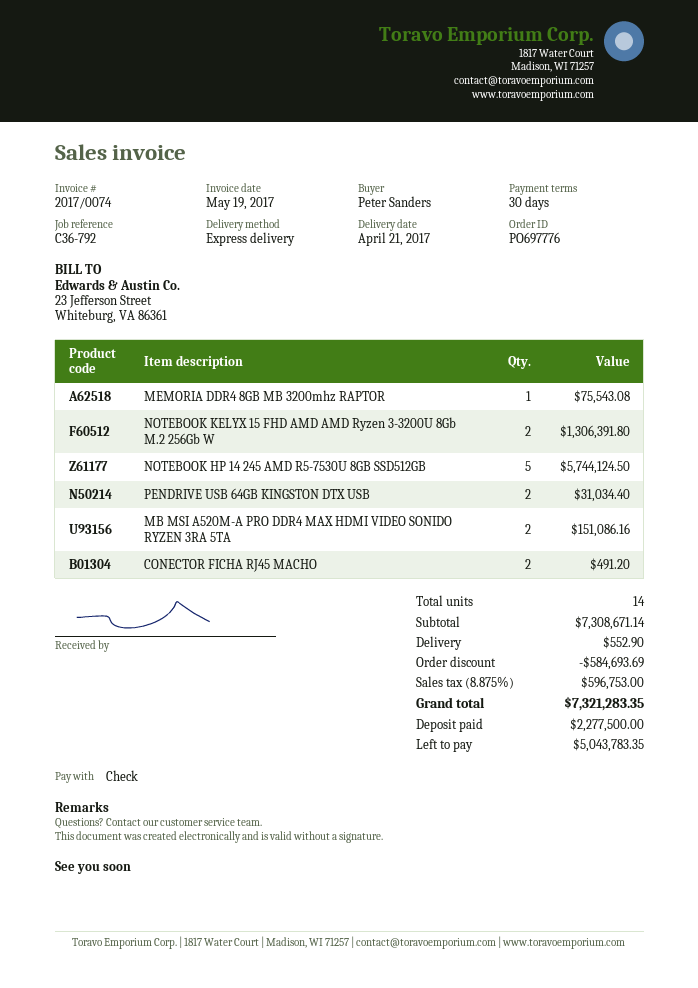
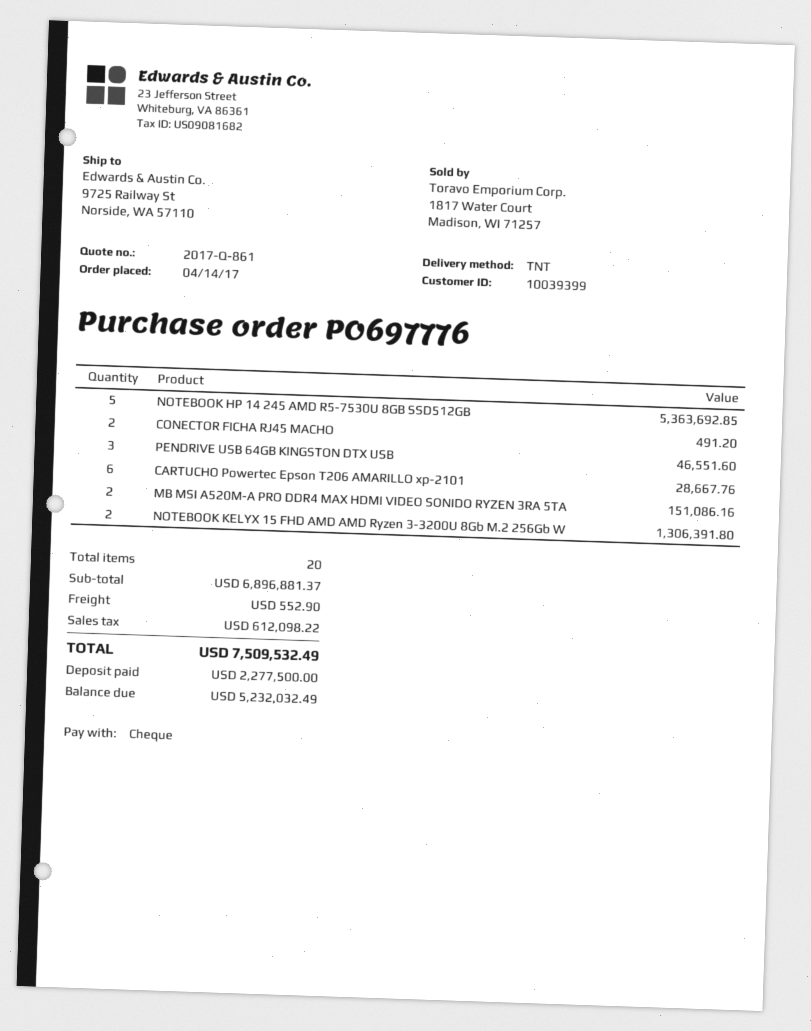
shipping method: express -> TNT
MEMORIA DDR4 8GB MB 3200mhz RAPTOR: 1 for 75543.08 -> none
NOTEBOOK HP 14 245 AMD R5-7530U 8GB SSD512GB: 5 for 5744124.50 -> 5 for 5363692.85
PENDRIVE USB 64GB KINGSTON DTX USB: 2 for 31034.40 -> 3 for 46551.60
CARTUCHO Powertec Epson T206 AMARILLO xp-2101: none -> 6 for 28667.76
total quantity: 14 -> 20
subtotal: 7308671.14 -> 6896881.37
discount: 584693.69 -> none
tax: 596753.00 -> 612098.22
total: 7321283.35 -> 7509532.49
balance: 5043783.35 -> 5232032.49

